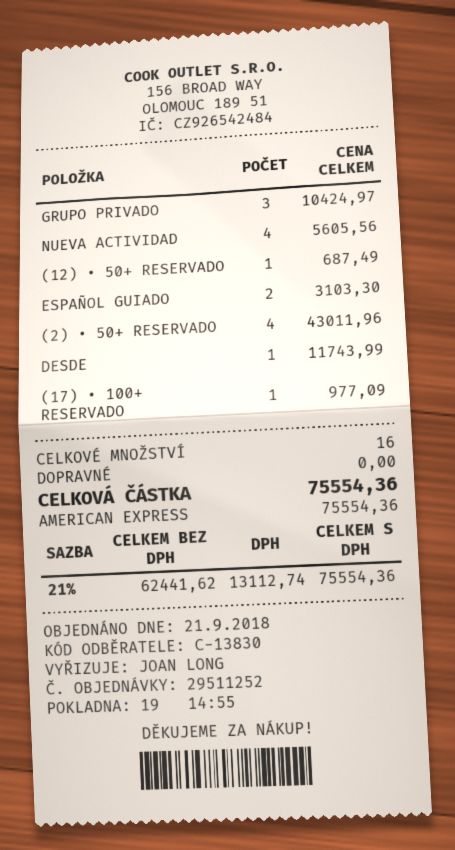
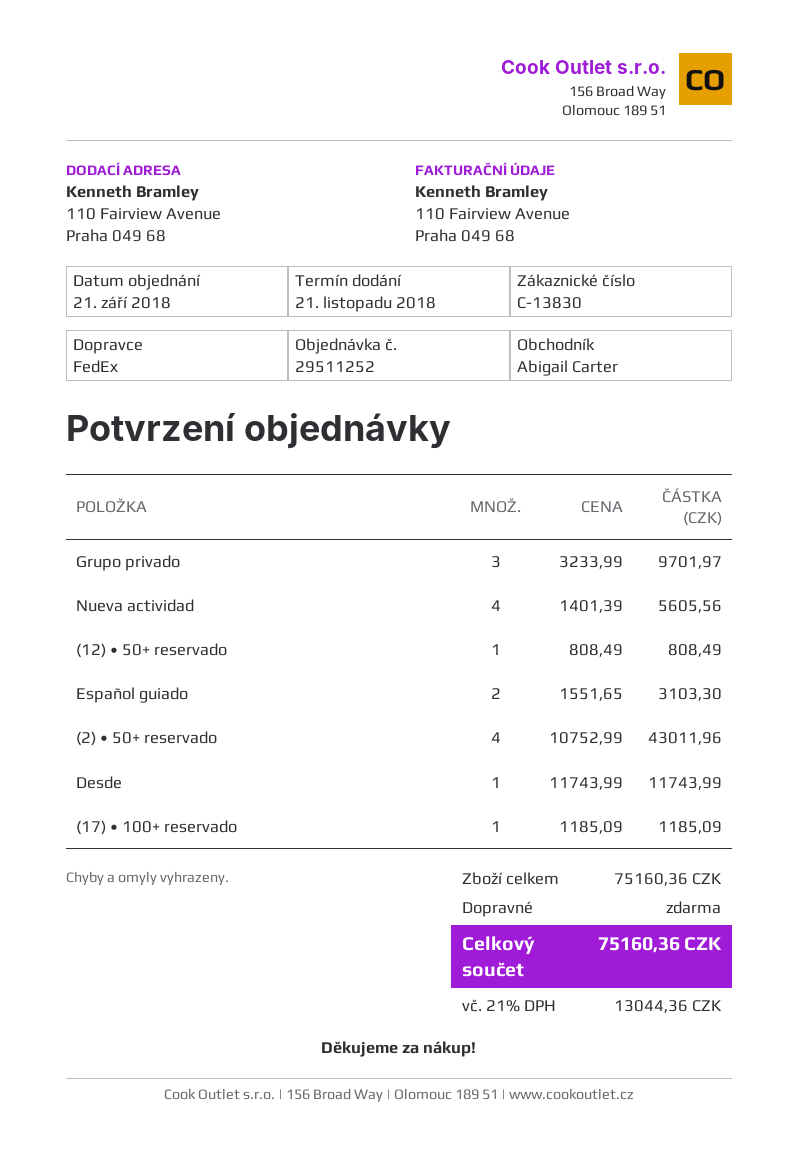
sales rep: JOAN LONG -> Abigail Carter
GRUPO PRIVADO: 3 for 10424.97 -> 3 for 9701.97
(12) • 50+ RESERVADO: 1 for 687.49 -> 1 for 808.49
(17) • 100+ RESERVADO: 1 for 977.09 -> 1 for 1185.09
tax: 21% = 13112.74 -> 21% = 13044.36
total: 75554.36 -> 75160.36

